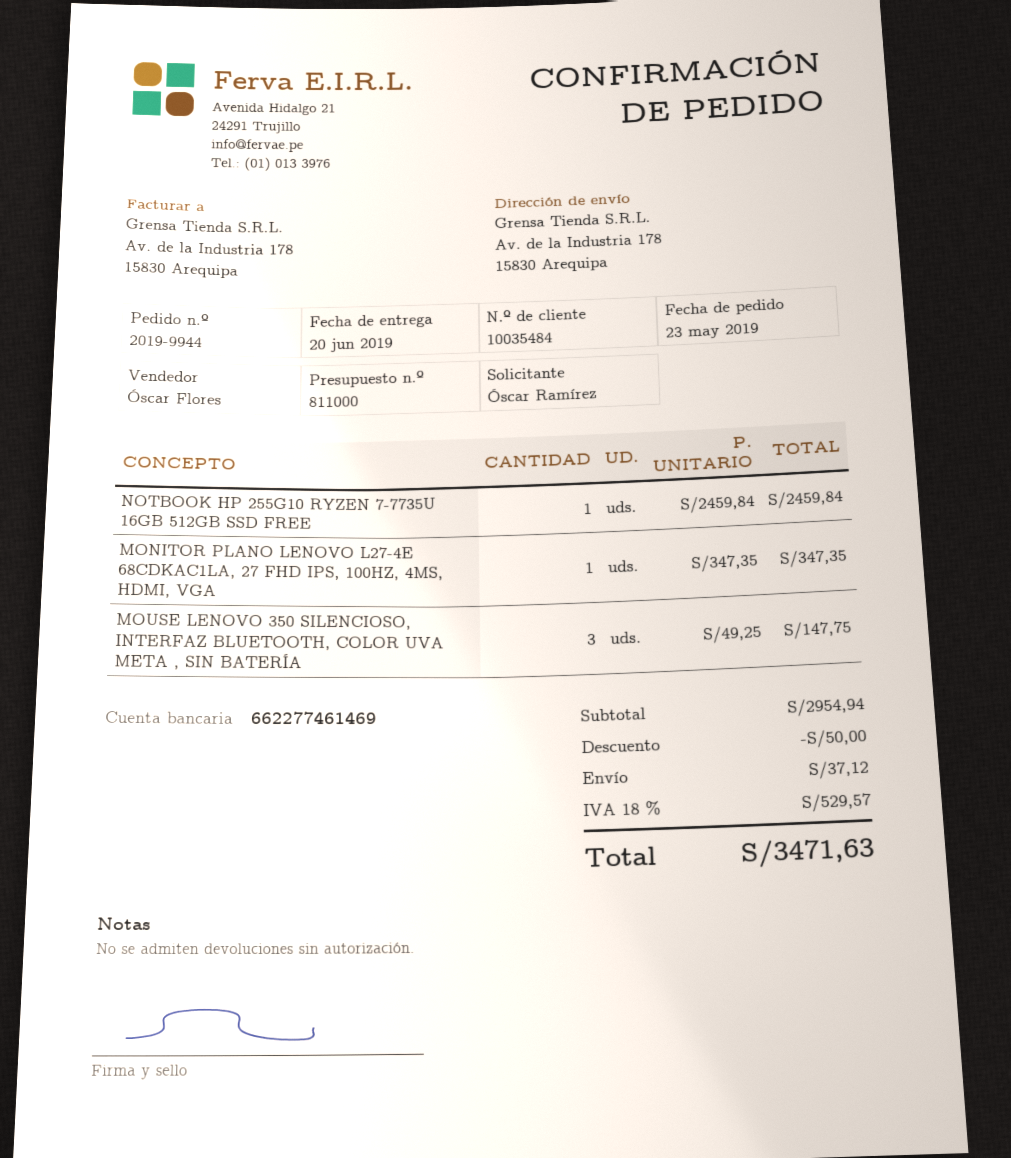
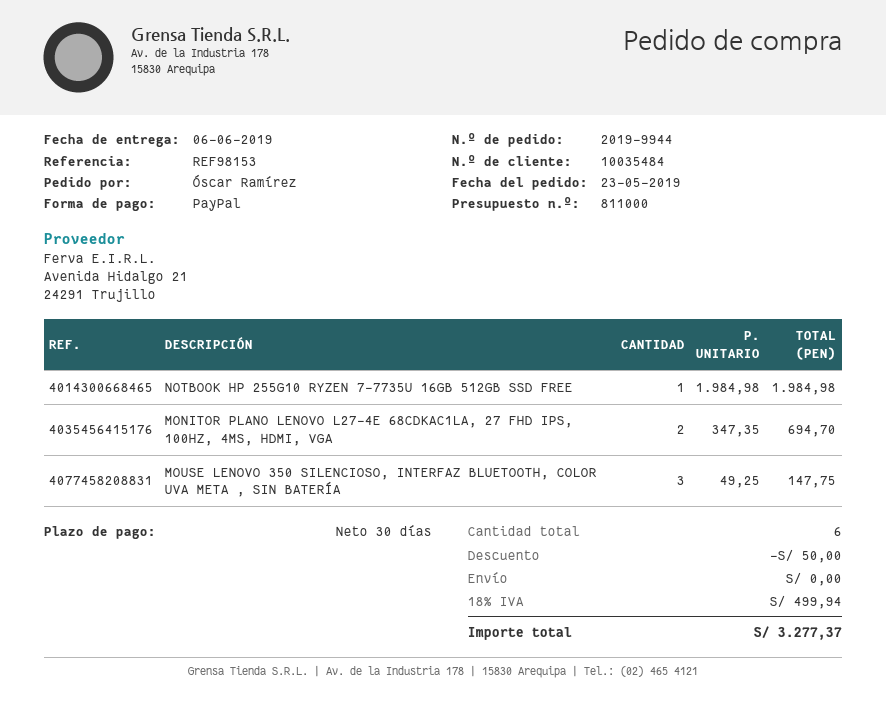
delivery date: 2019-06-20 -> 2019-06-06
NOTBOOK HP 255G10 RYZEN 7-7735U 16GB 512GB SSD FREE: 1 x 2459.84 = 2459.84 -> 1 x 1984.98 = 1984.98
MONITOR PLANO LENOVO L27-4E 68CDKAC1LA, 27 FHD IPS, 100HZ, 4MS, HDMI, VGA: 1 x 347.35 = 347.35 -> 2 x 347.35 = 694.70
shipping: 37.12 -> 0.00
tax: 18% = 529.57 -> 18% = 499.94
total: 3471.63 -> 3277.37

